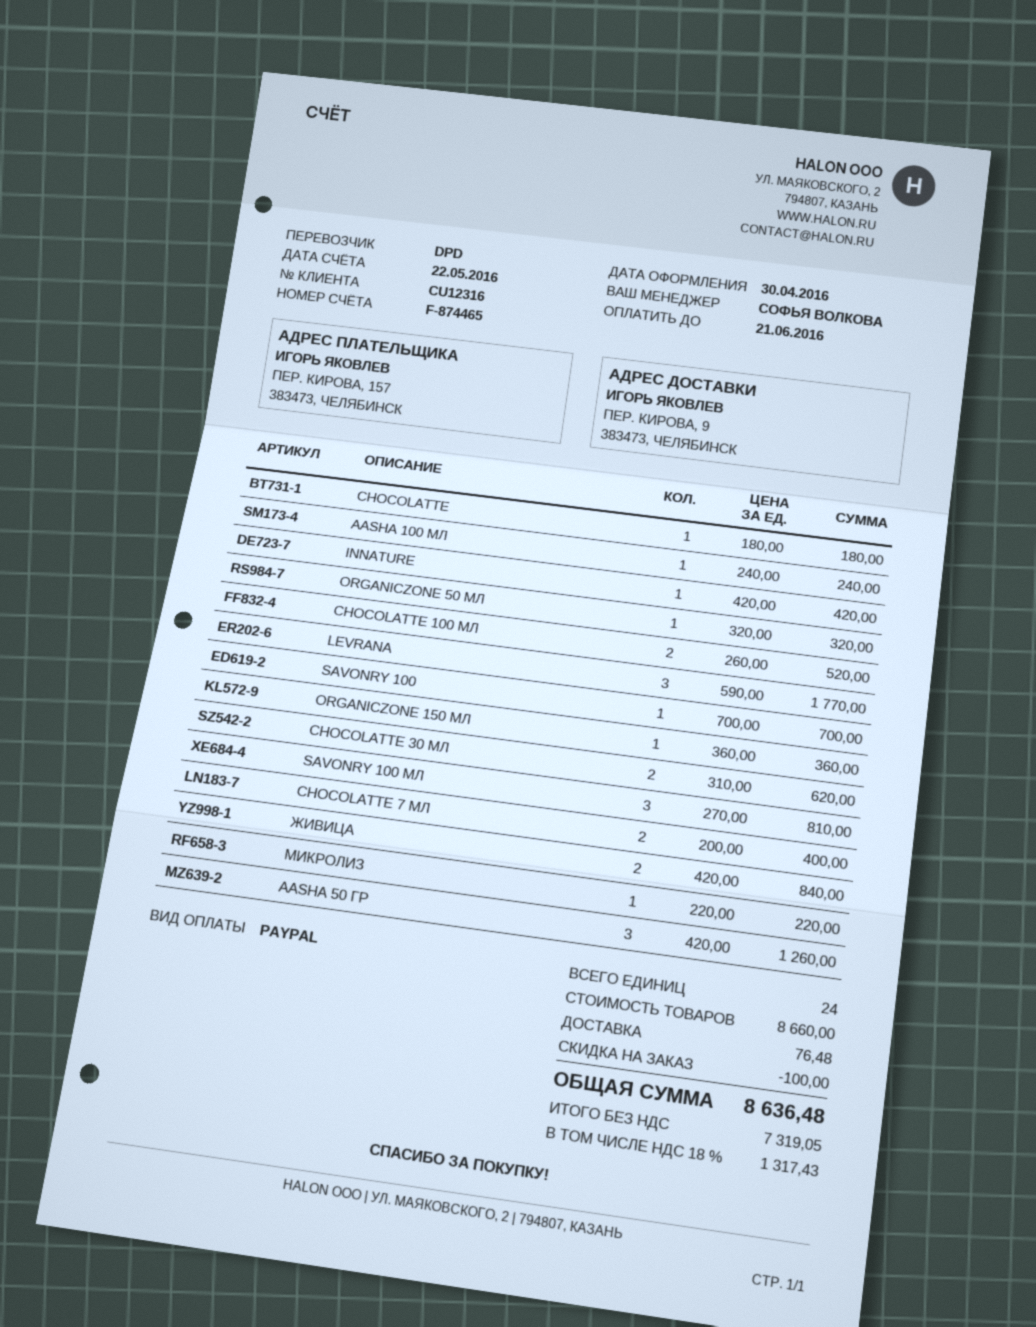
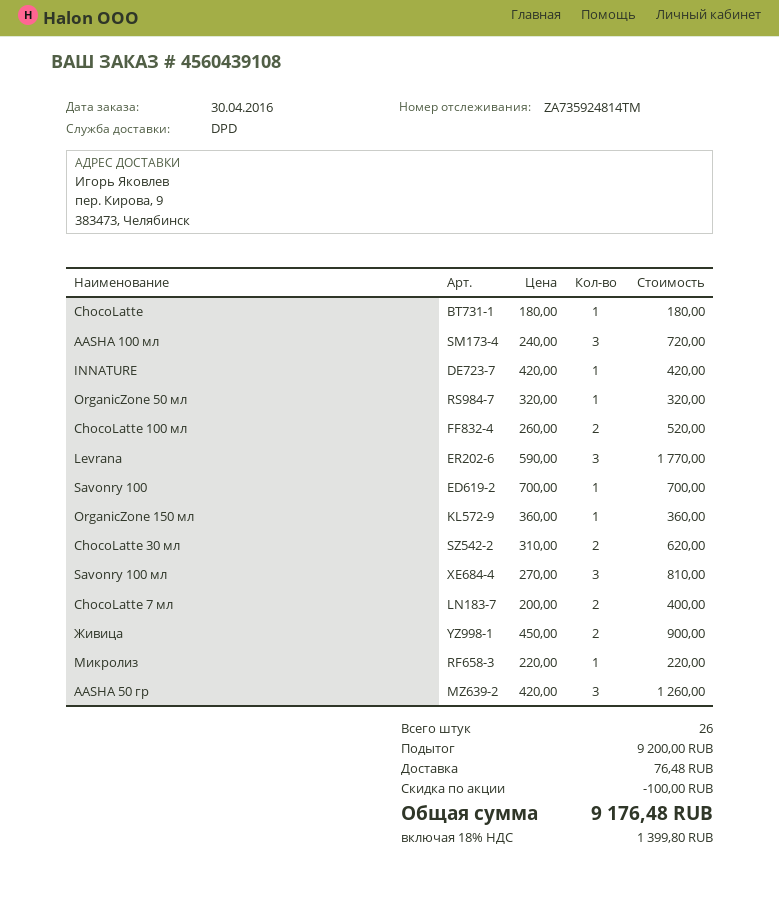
AASHA 100 МЛ: 1 x 240.00 = 240.00 -> 3 x 240.00 = 720.00
ЖИВИЦА: 2 x 420.00 = 840.00 -> 2 x 450.00 = 900.00
total quantity: 24 -> 26
subtotal: 8660.00 -> 9200.00
tax: 18% = 1317.43 -> 18% = 1399.80
total: 8636.48 -> 9176.48

